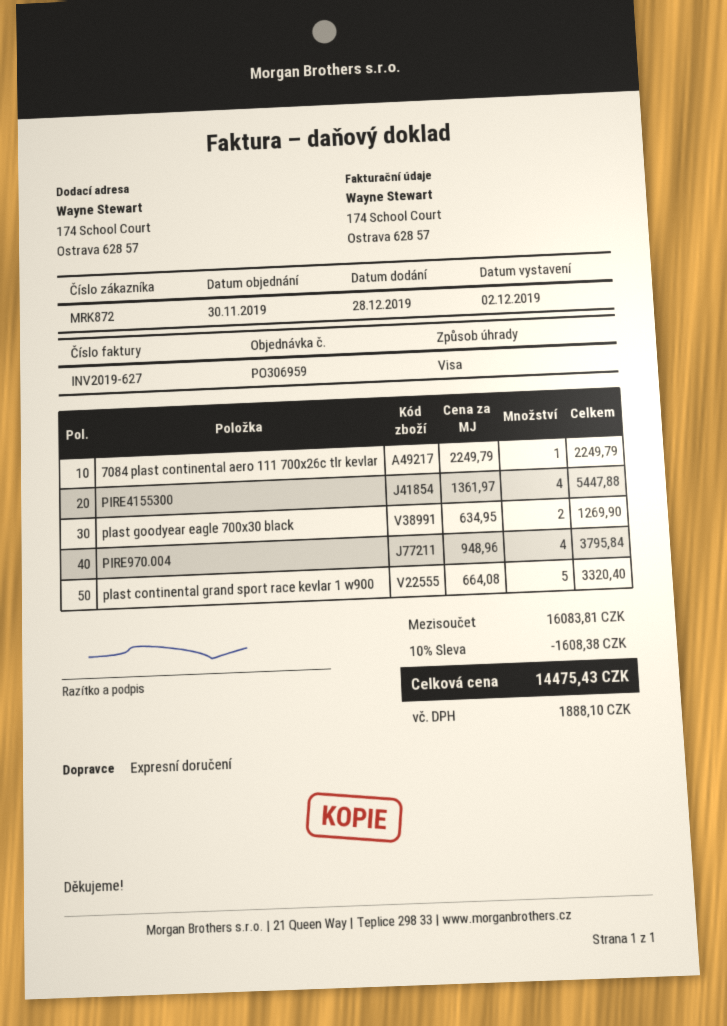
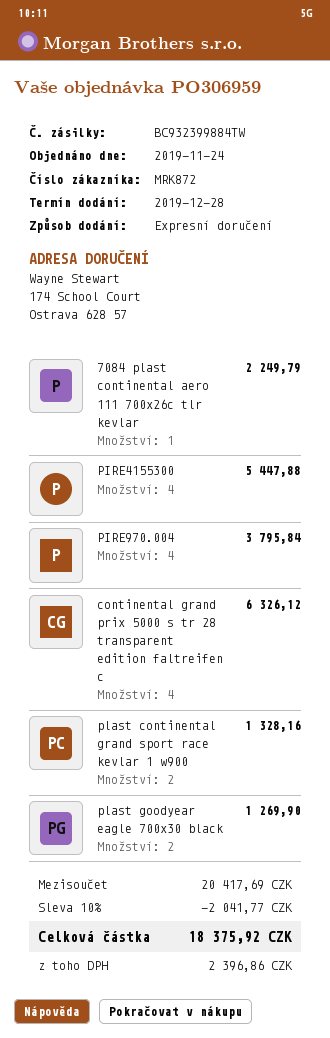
order date: 2019-11-30 -> 2019-11-24
plast continental grand sport race kevlar 1 w900: 5 for 3320.40 -> 2 for 1328.16
continental grand prix 5000 s tr 28 transparent edition faltreifen c: none -> 4 for 6326.12
subtotal: 16083.81 -> 20417.69
discount: 10% = 1608.38 -> 10% = 2041.77
tax: 1888.10 -> 2396.86
total: 14475.43 -> 18375.92

